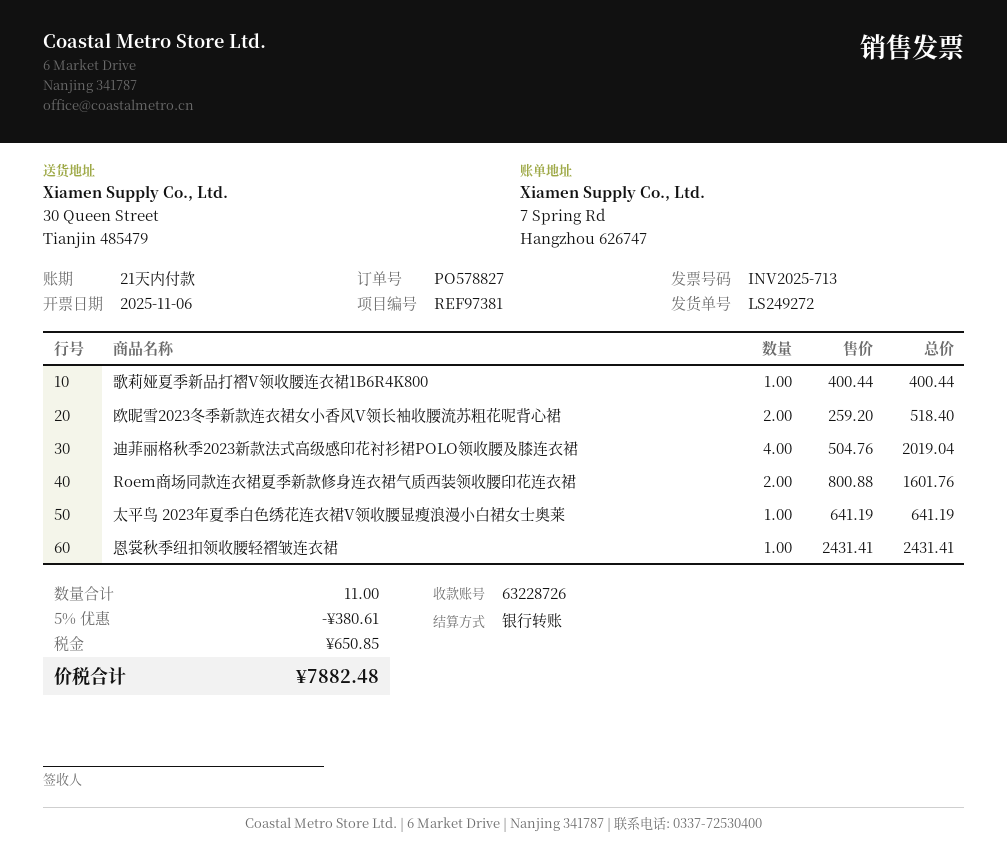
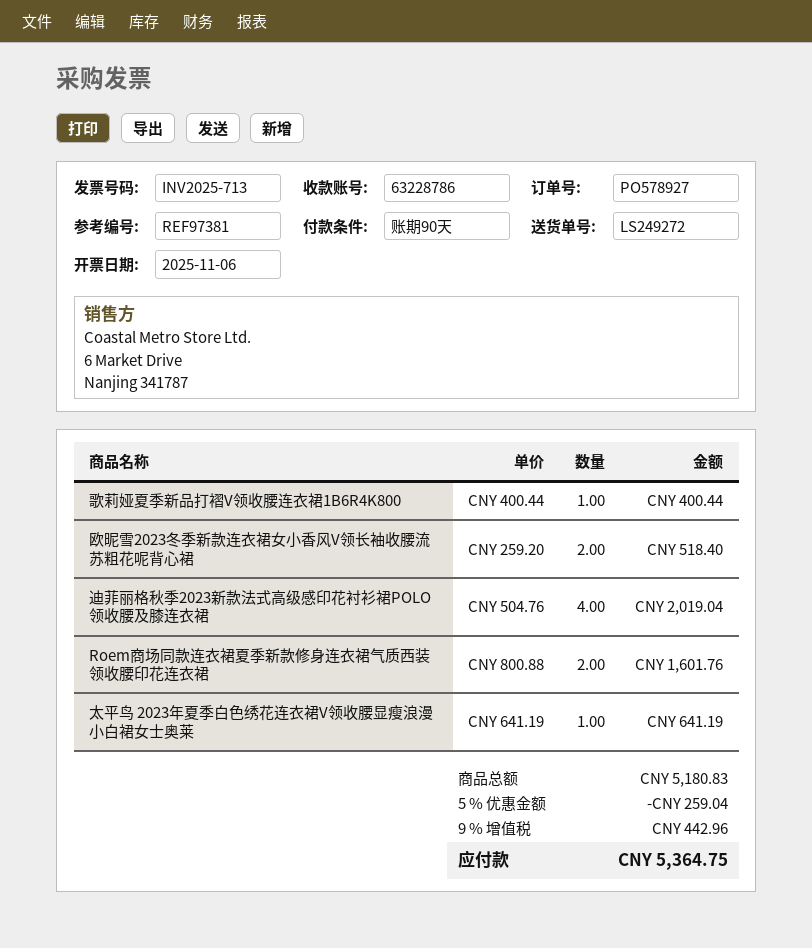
order number: PO578827 -> PO578927
payment terms: 21 days -> 90 days
bank account: 63228726 -> 63228786
恩裳秋季纽扣领收腰轻褶皱连衣裙: 1 x 2431.41 = 2431.41 -> none
discount: 5% = 380.61 -> 5% = 259.04
tax: 650.85 -> 442.96
total: 7882.48 -> 5364.75

